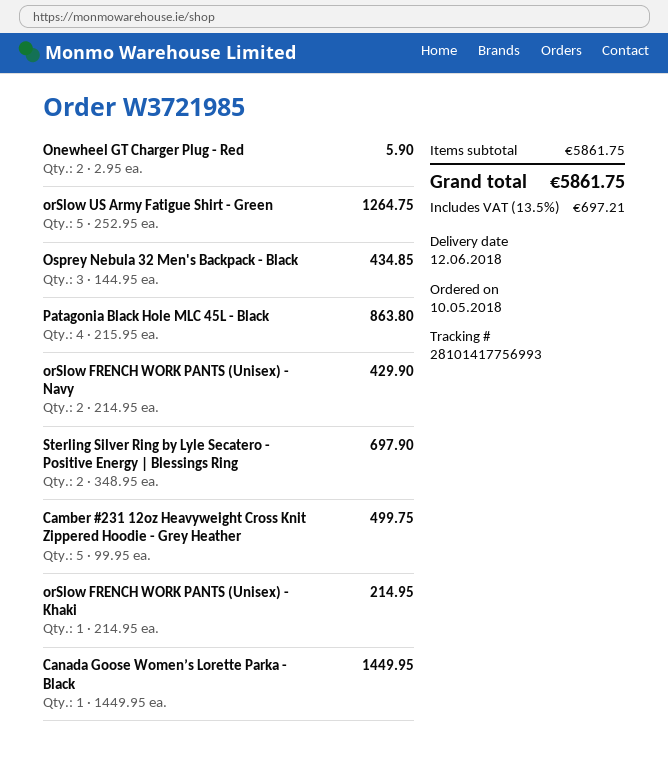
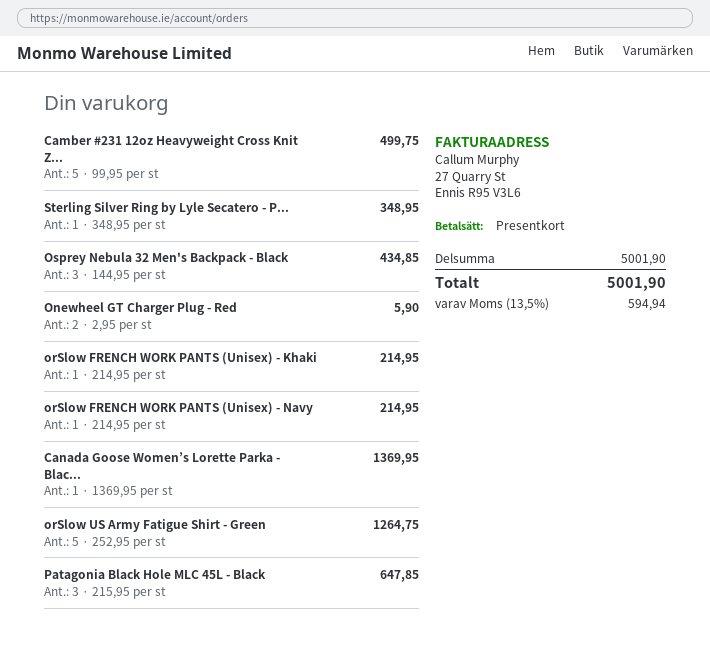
Patagonia Black Hole MLC 45L - Black: 4 x 215.95 = 863.80 -> 3 x 215.95 = 647.85
orSlow FRENCH WORK PANTS (Unisex) - Navy: 2 x 214.95 = 429.90 -> 1 x 214.95 = 214.95
Sterling Silver Ring by Lyle Secatero - Positive Energy | Blessings Ring: 2 x 348.95 = 697.90 -> 1 x 348.95 = 348.95
Canada Goose Women’s Lorette Parka - Black: 1 x 1449.95 = 1449.95 -> 1 x 1369.95 = 1369.95
subtotal: 5861.75 -> 5001.90
tax: 13.5% = 697.21 -> 13.5% = 594.94
total: 5861.75 -> 5001.90

